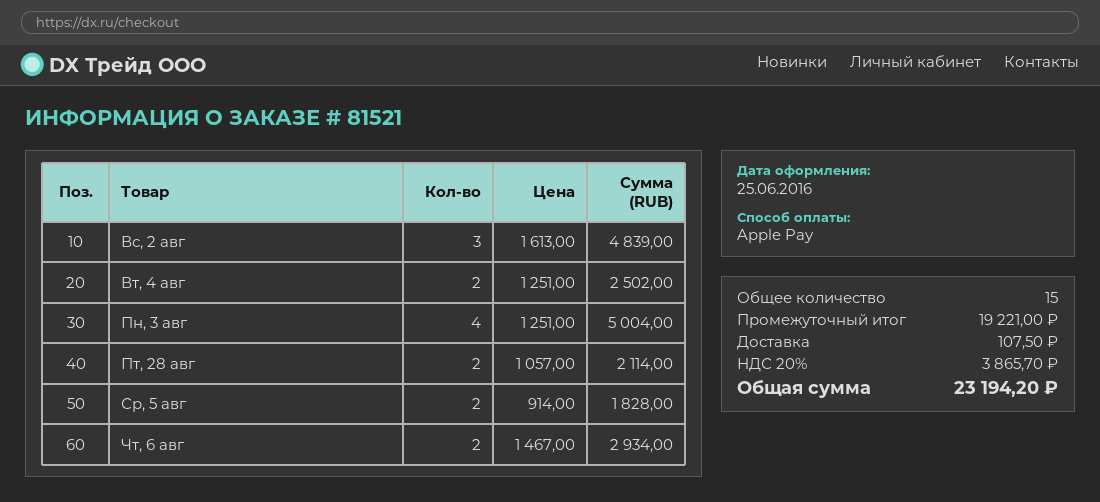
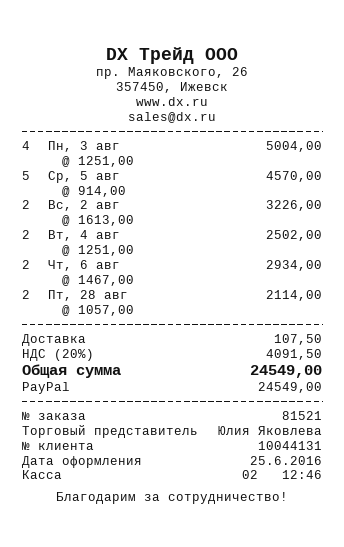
payment method: Apple Pay -> PayPal
Вс, 2 авг: 3 x 1613.00 = 4839.00 -> 2 x 1613.00 = 3226.00
Ср, 5 авг: 2 x 914.00 = 1828.00 -> 5 x 914.00 = 4570.00
tax: 20% = 3865.70 -> 20% = 4091.50
total: 23194.20 -> 24549.00

